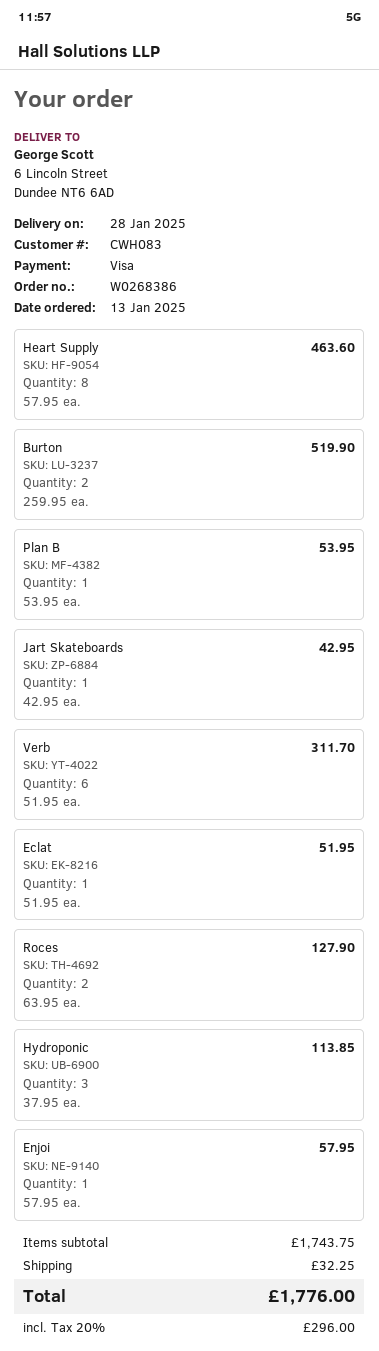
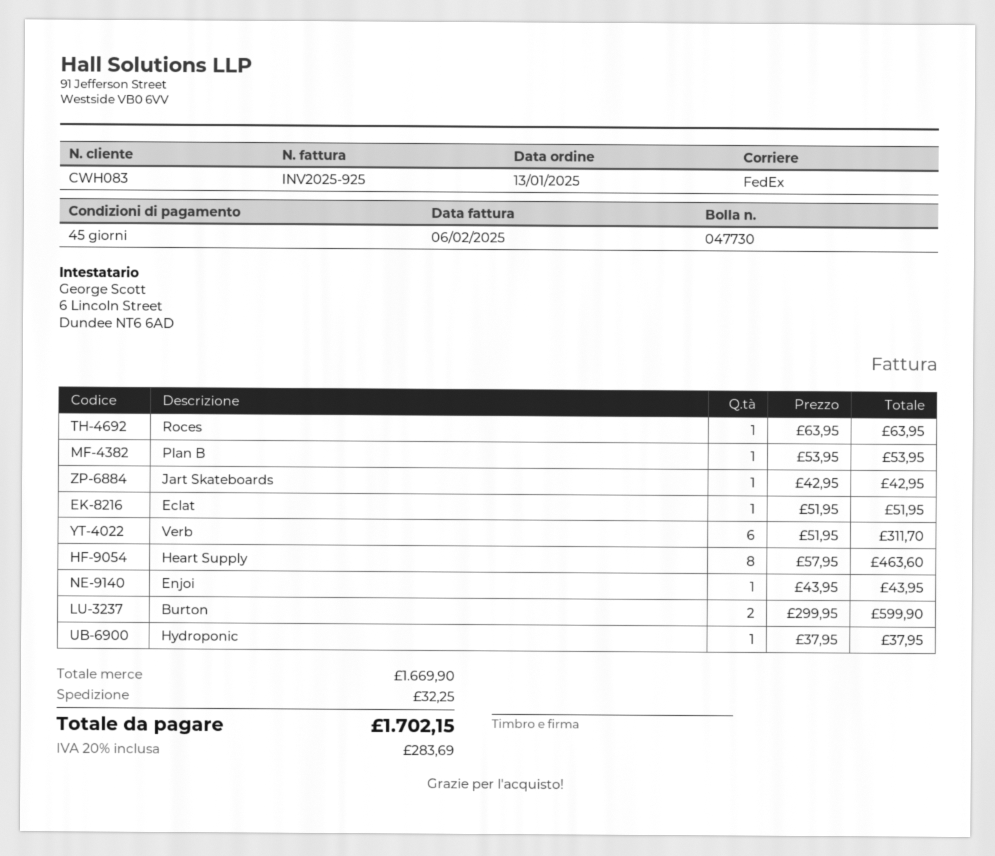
Burton: 2 x 259.95 = 519.90 -> 2 x 299.95 = 599.90
Roces: 2 x 63.95 = 127.90 -> 1 x 63.95 = 63.95
Hydroponic: 3 x 37.95 = 113.85 -> 1 x 37.95 = 37.95
Enjoi: 1 x 57.95 = 57.95 -> 1 x 43.95 = 43.95
subtotal: 1743.75 -> 1669.90
tax: 20% = 296.00 -> 20% = 283.69
total: 1776.00 -> 1702.15

